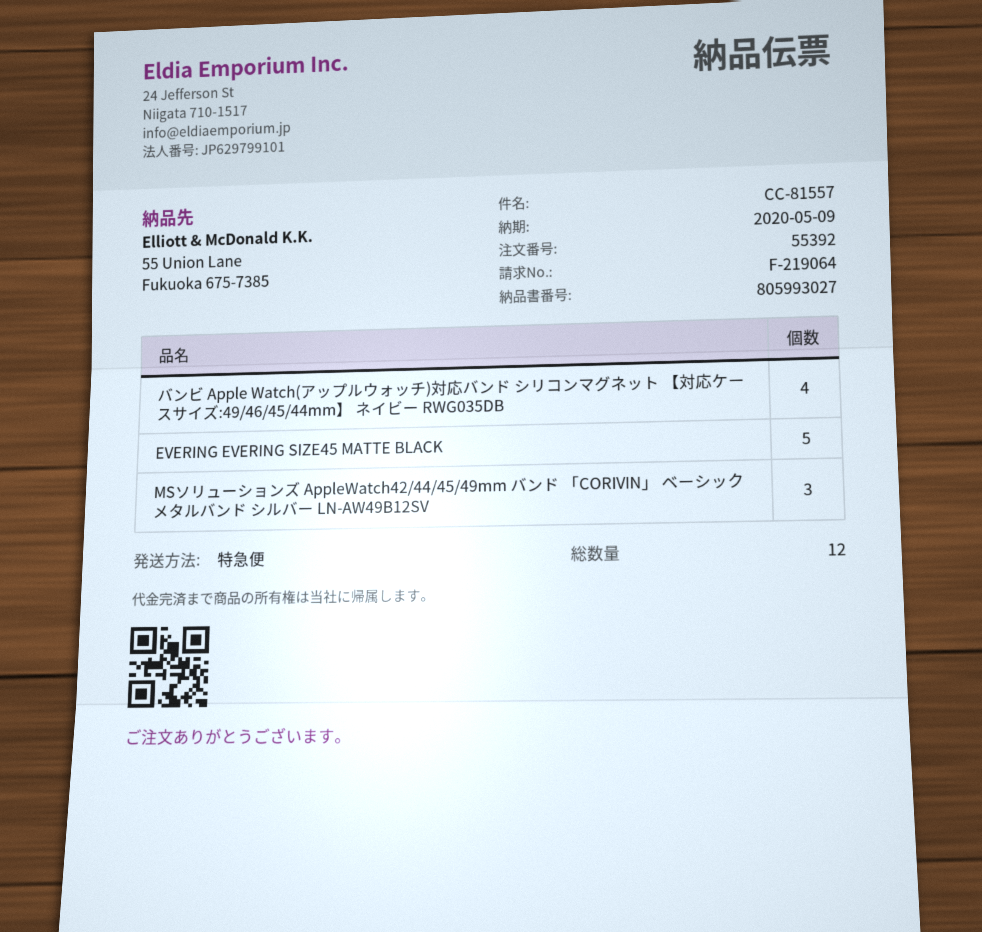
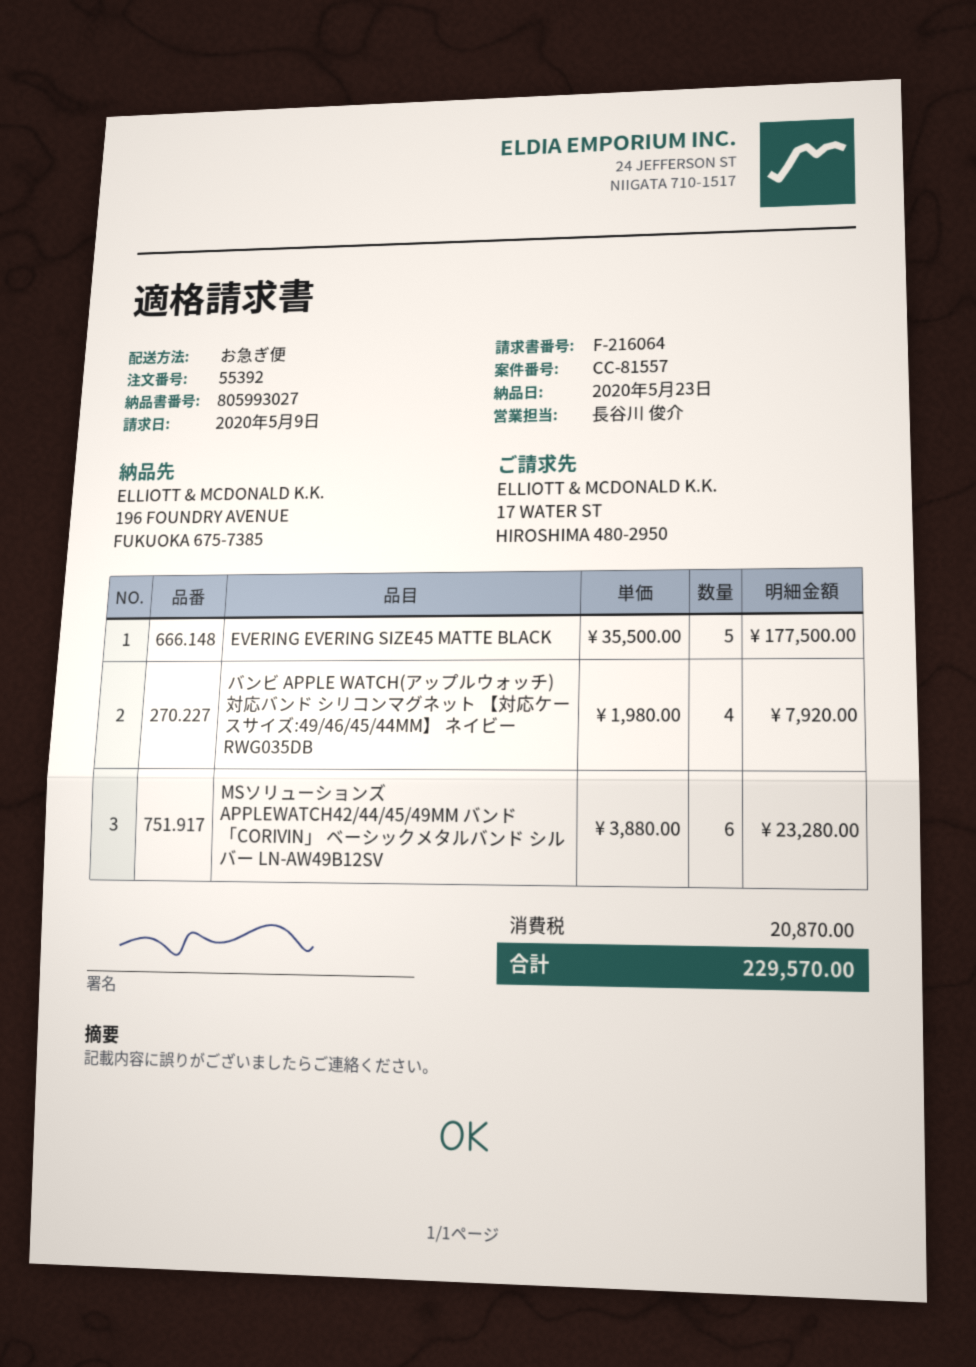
delivery date: 2020-05-09 -> 2020-05-23
invoice number: F-219064 -> F-216064
ship to: 55 Union Lane, Fukuoka 675-7385 -> 196 FOUNDRY AVENUE, FUKUOKA 675-7385
MSソリューションズ AppleWatch42/44/45/49mm バンド 「CORIVIN」 ベーシックメタルバンド シルバー LN-AW49B12SV: 3 -> 6

